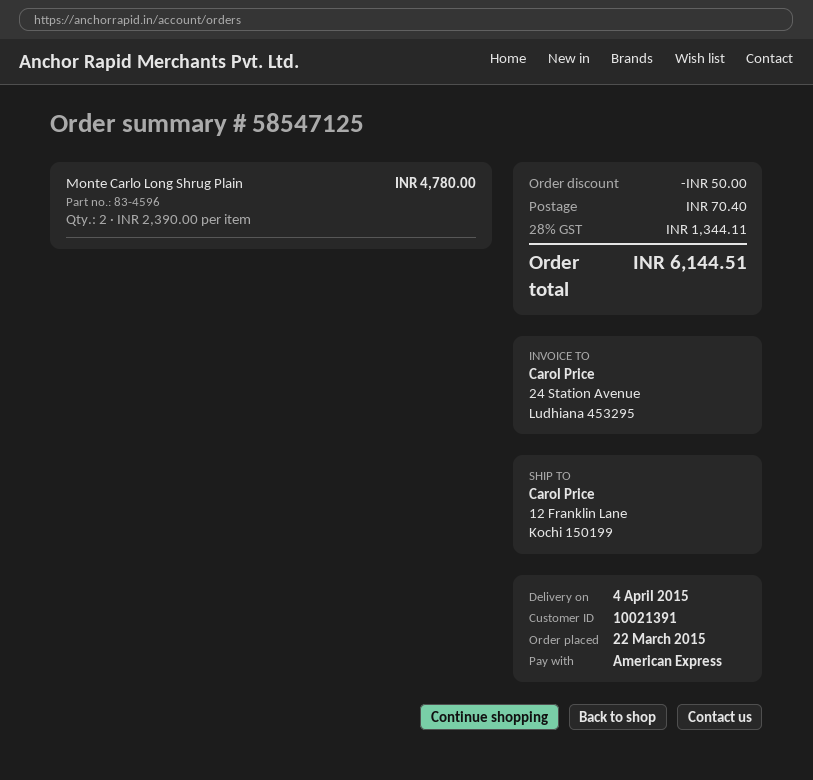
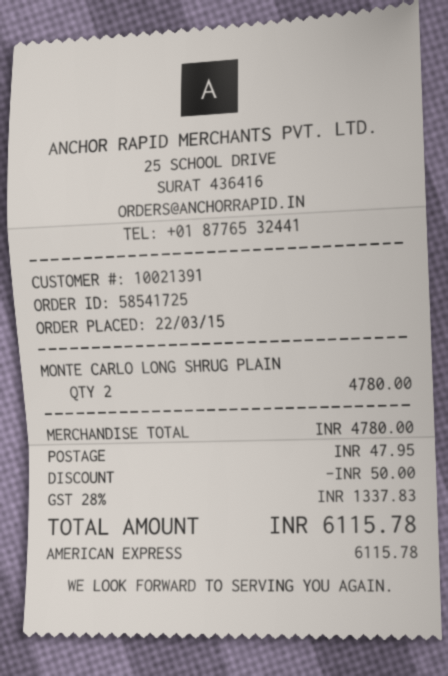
order number: 58547125 -> 58541725
shipping: 70.40 -> 47.95
tax: 28% = 1344.11 -> 28% = 1337.83
total: 6144.51 -> 6115.78

